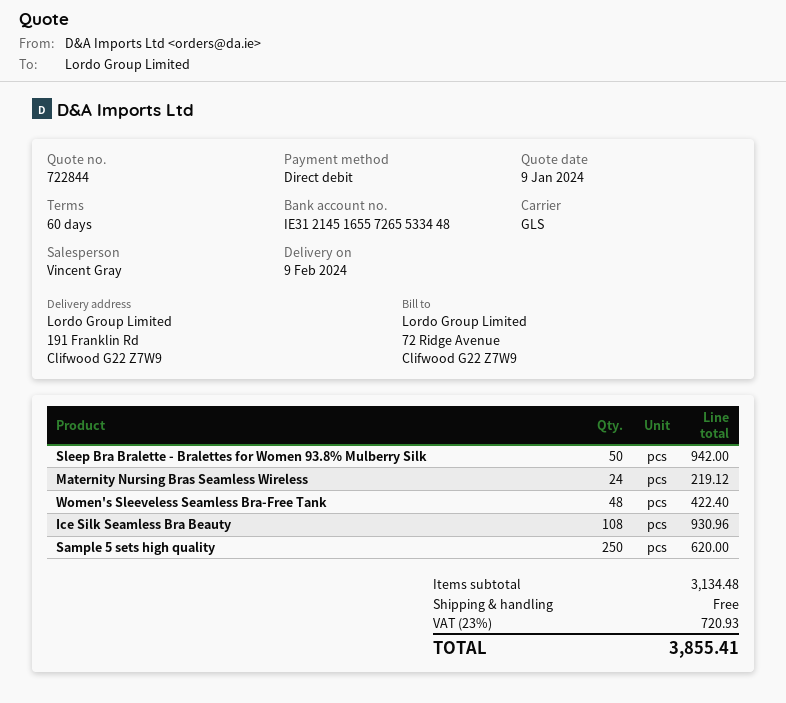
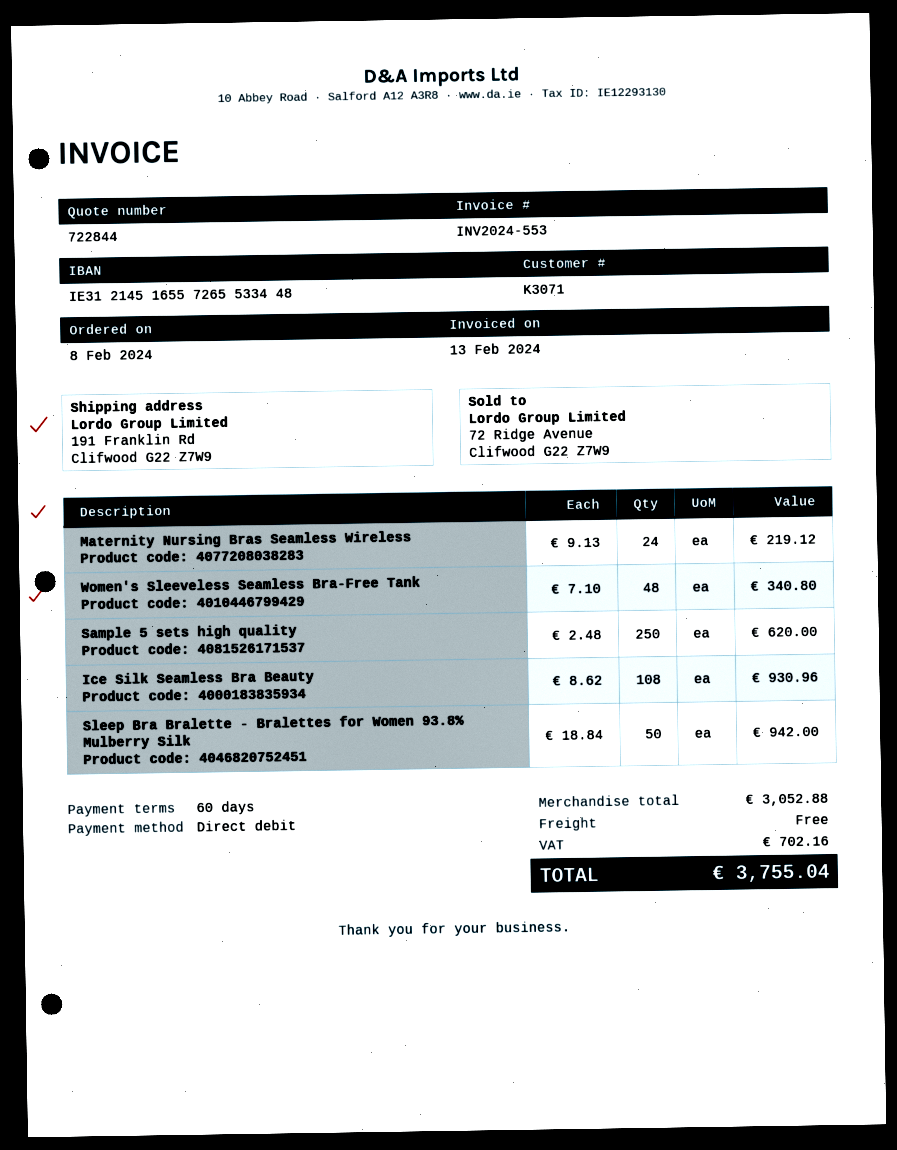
Women's Sleeveless Seamless Bra-Free Tank: 48 for 422.40 -> 48 for 340.80
subtotal: 3134.48 -> 3052.88
tax: 720.93 -> 702.16
total: 3855.41 -> 3755.04

